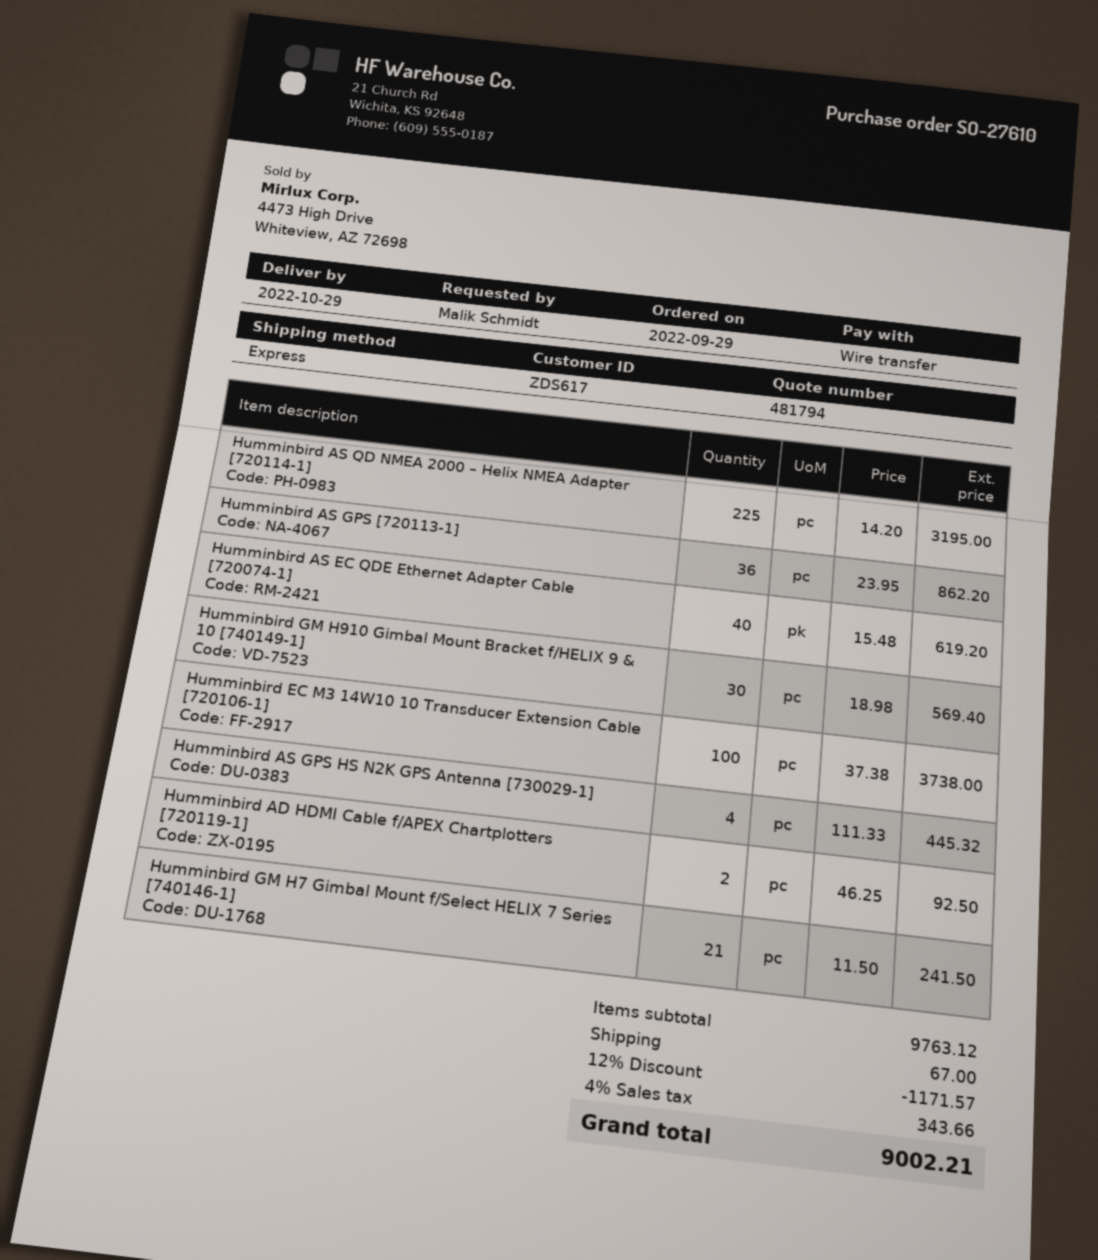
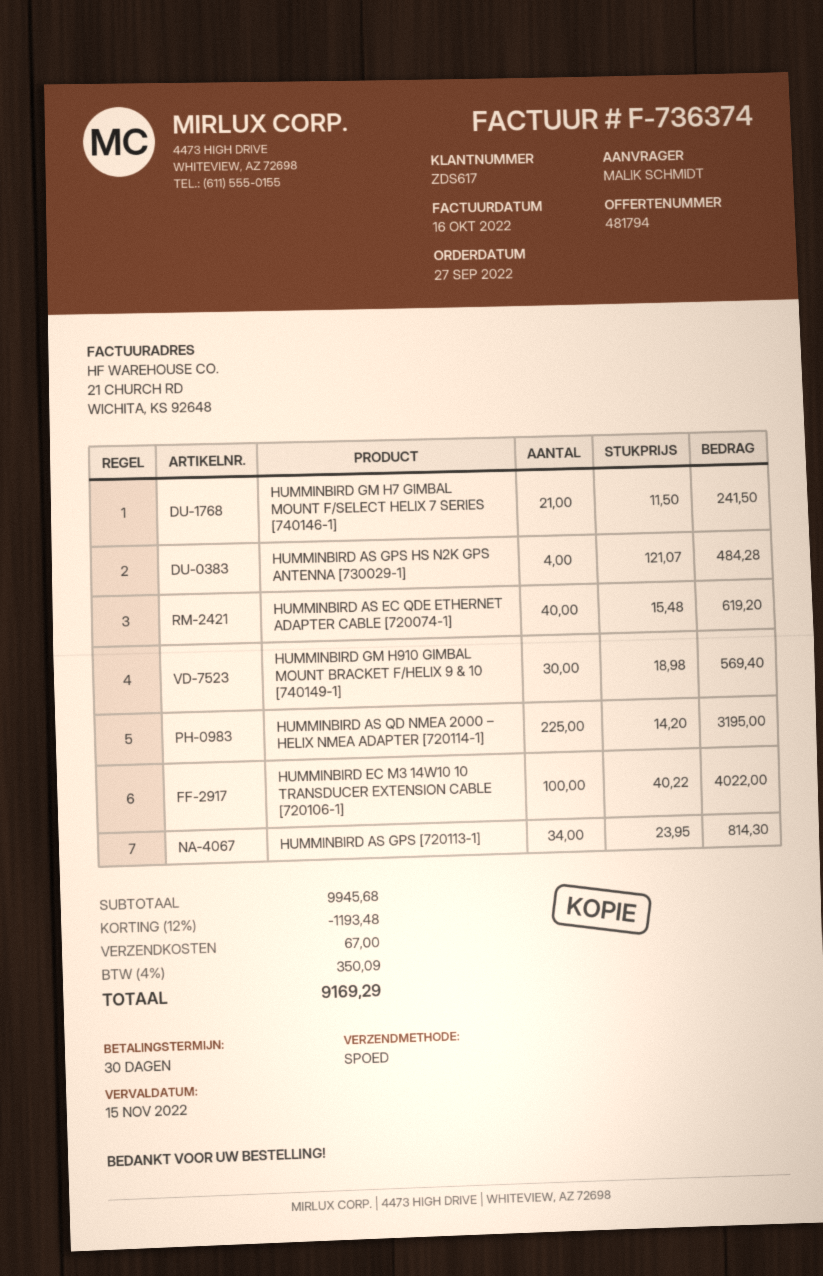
order date: 2022-09-29 -> 2022-09-27
Humminbird AS GPS [720113-1]: 36 x 23.95 = 862.20 -> 34 x 23.95 = 814.30
Humminbird EC M3 14W10 10 Transducer Extension Cable [720106-1]: 100 x 37.38 = 3738.00 -> 100 x 40.22 = 4022.00
Humminbird AS GPS HS N2K GPS Antenna [730029-1]: 4 x 111.33 = 445.32 -> 4 x 121.07 = 484.28
Humminbird AD HDMI Cable f/APEX Chartplotters [720119-1]: 2 x 46.25 = 92.50 -> none
subtotal: 9763.12 -> 9945.68
discount: 12% = 1171.57 -> 12% = 1193.48
tax: 4% = 343.66 -> 4% = 350.09
total: 9002.21 -> 9169.29

